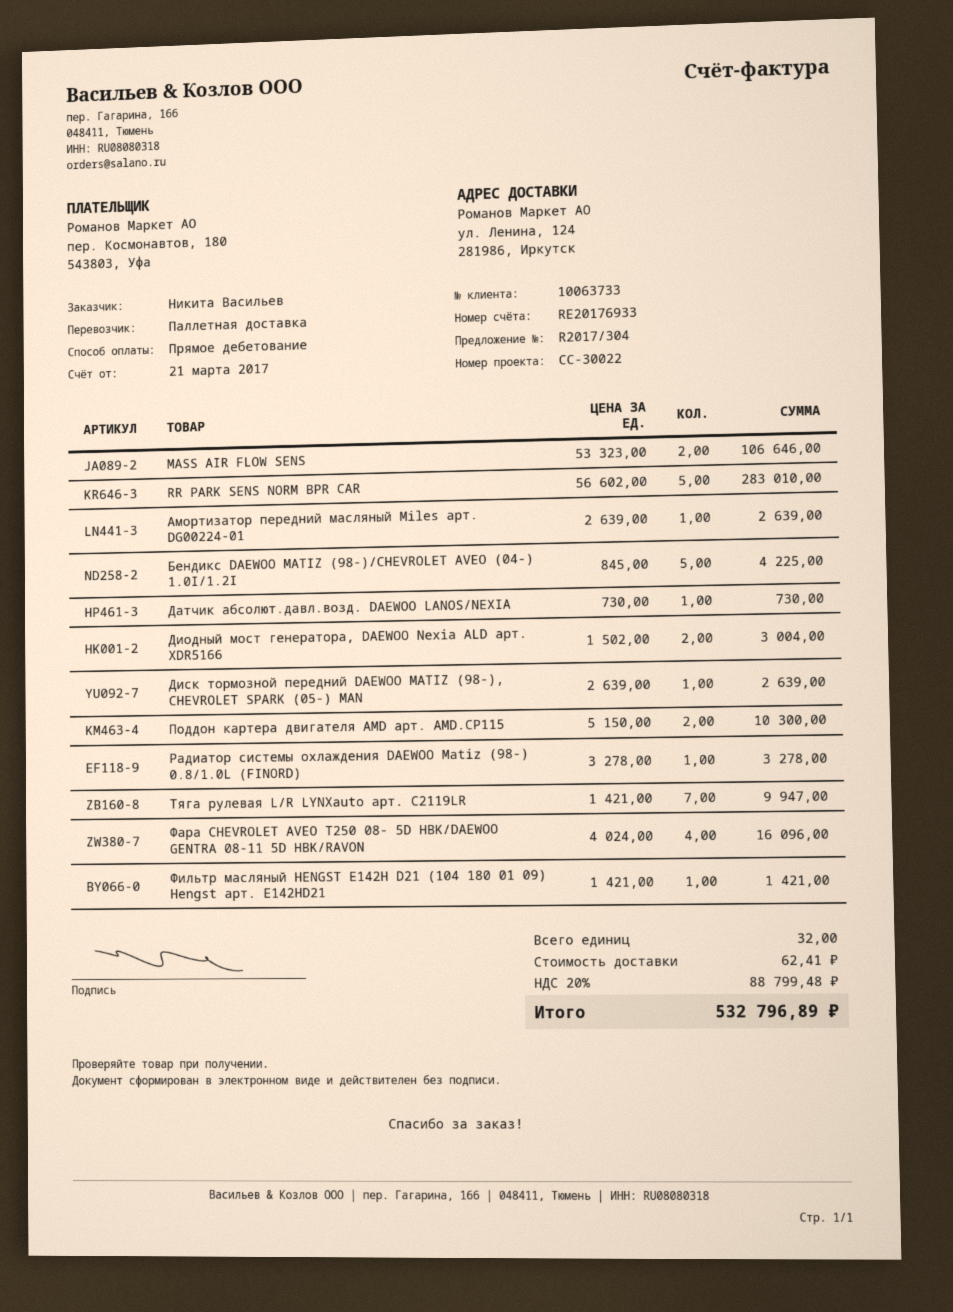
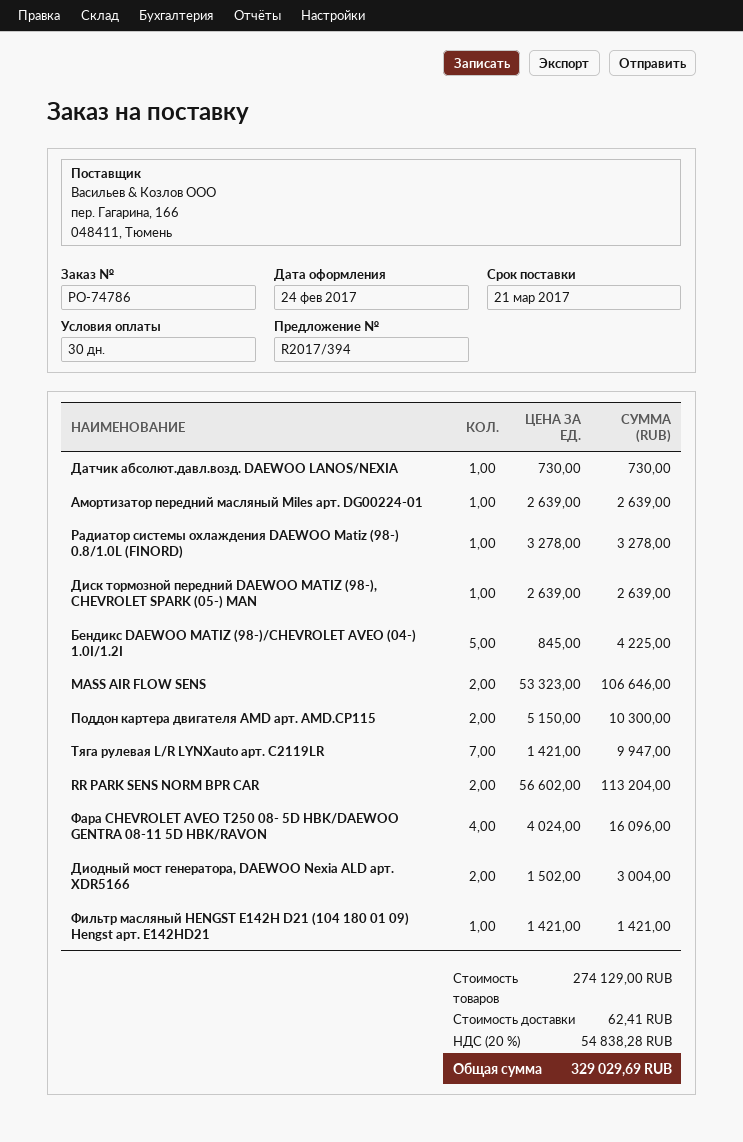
quote number: R2017/304 -> R2017/394
RR PARK SENS NORM BPR CAR: 5 x 56602.00 = 283010.00 -> 2 x 56602.00 = 113204.00
tax: 20% = 88799.48 -> 20% = 54838.28
total: 532796.89 -> 329029.69

